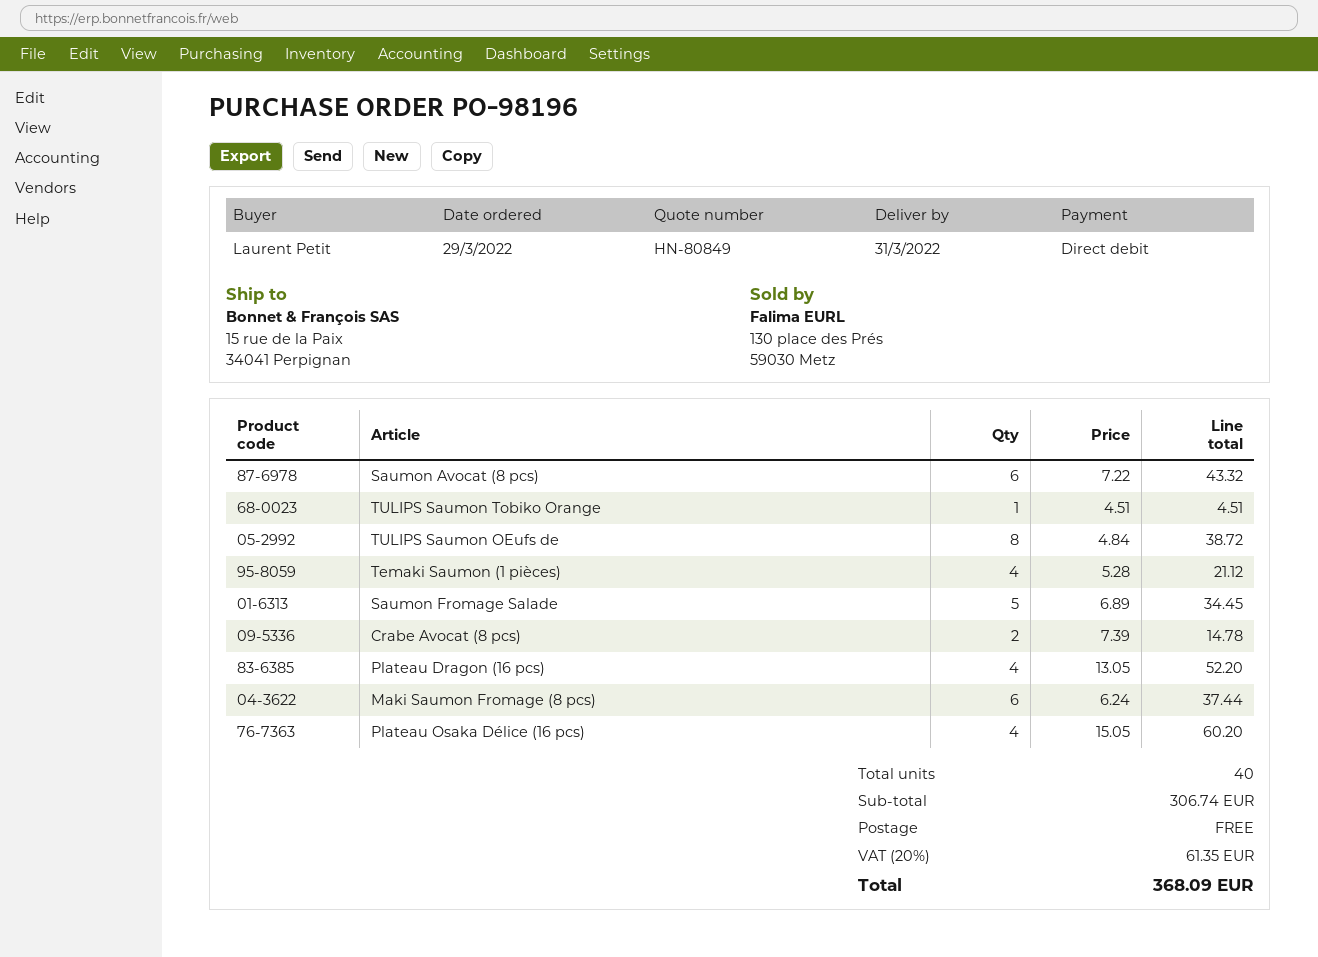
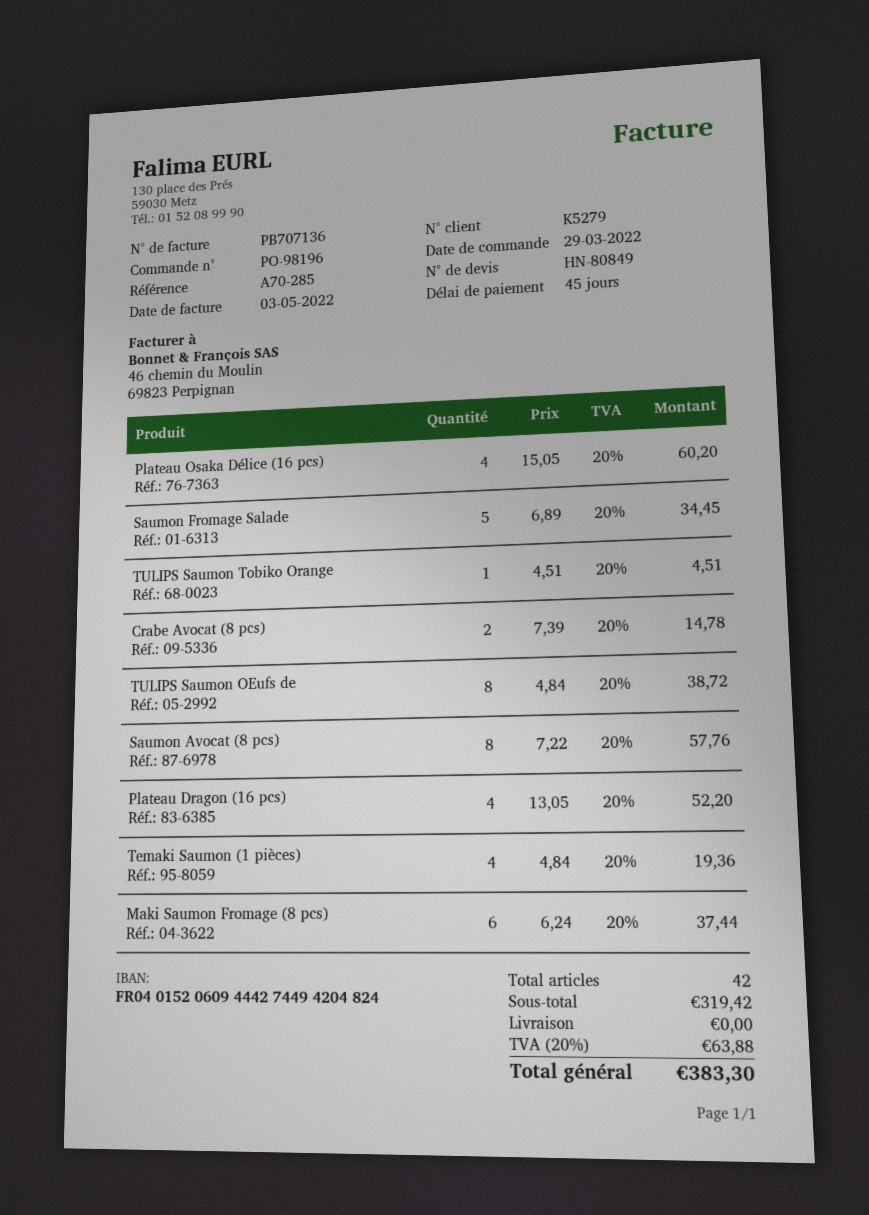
Saumon Avocat (8 pcs): 6 x 7.22 = 43.32 -> 8 x 7.22 = 57.76
Temaki Saumon (1 pièces): 4 x 5.28 = 21.12 -> 4 x 4.84 = 19.36
total quantity: 40 -> 42
subtotal: 306.74 -> 319.42
tax: 20% = 61.35 -> 20% = 63.88
total: 368.09 -> 383.30

